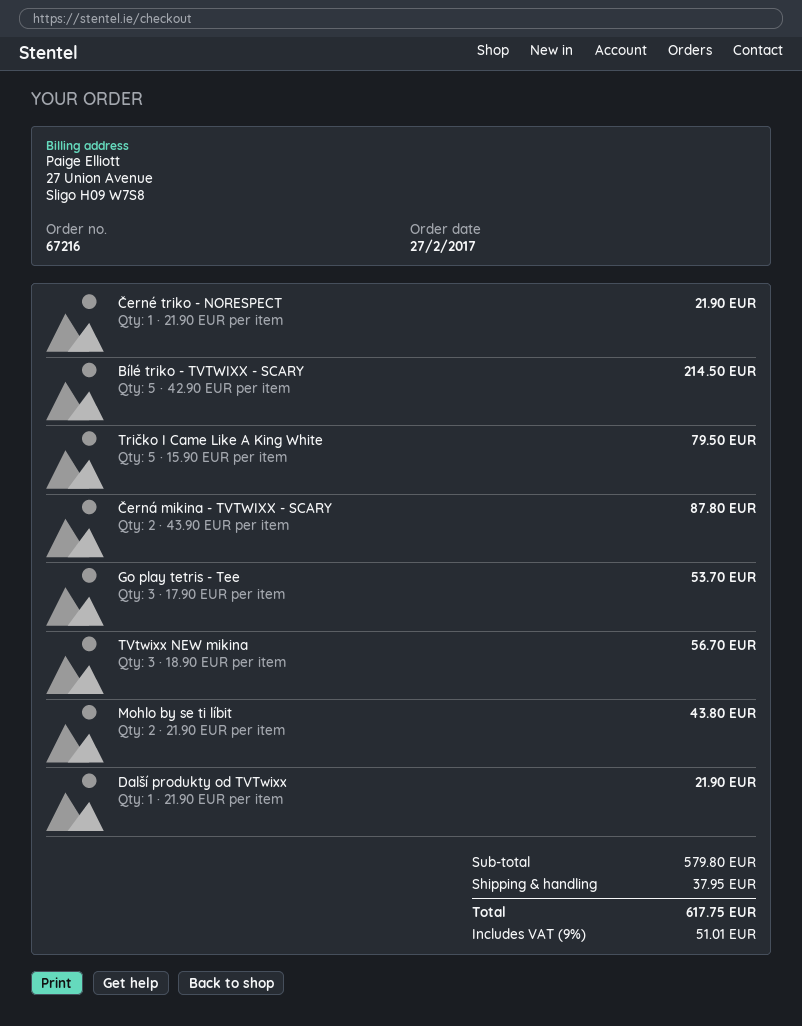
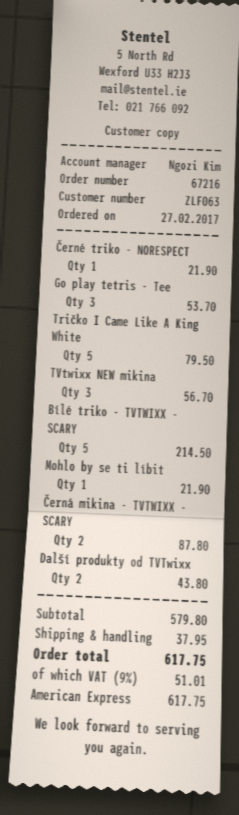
Mohlo by se ti líbit: 2 for 43.80 -> 1 for 21.90
Další produkty od TVTwixx: 1 for 21.90 -> 2 for 43.80

